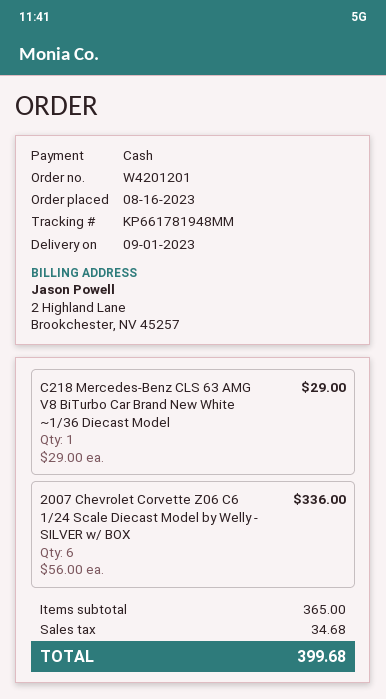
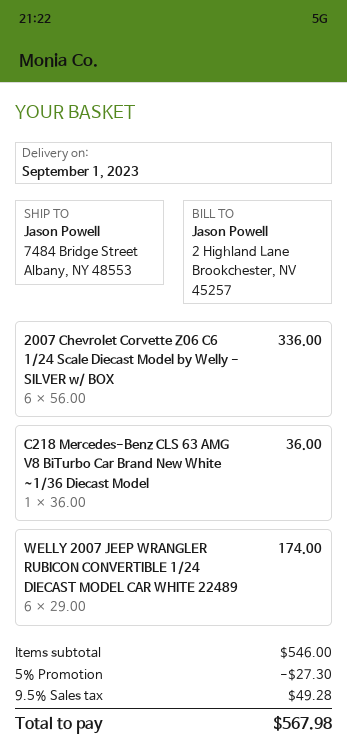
C218 Mercedes-Benz CLS 63 AMG V8 BiTurbo Car Brand New White ~1/36 Diecast Model: 1 x 29.00 = 29.00 -> 1 x 36.00 = 36.00
WELLY 2007 JEEP WRANGLER RUBICON CONVERTIBLE 1/24 DIECAST MODEL CAR WHITE 22489: none -> 6 x 29.00 = 174.00
subtotal: 365.00 -> 546.00
discount: none -> 5% = 27.30
tax: 34.68 -> 49.28
total: 399.68 -> 567.98

